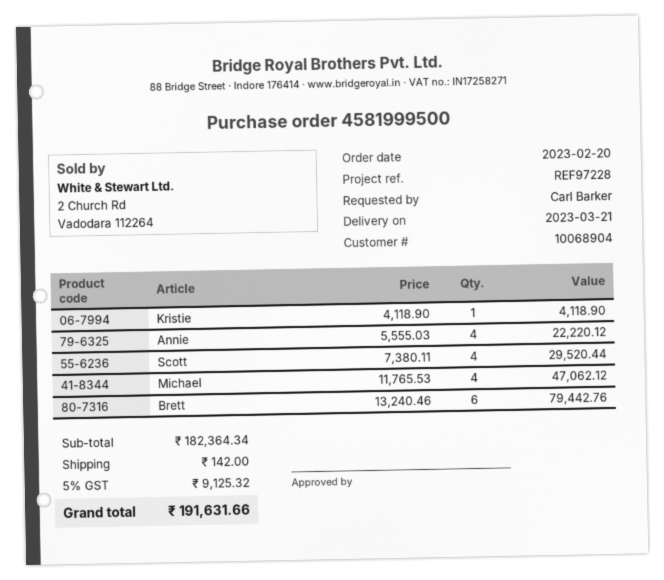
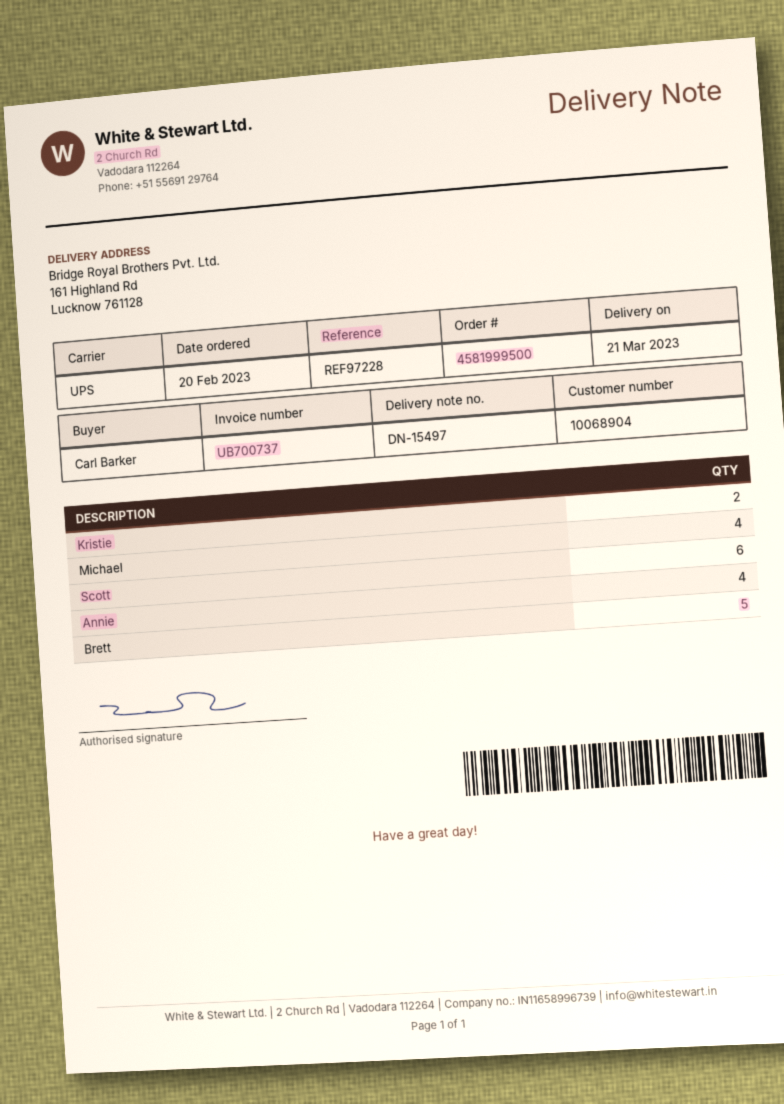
Kristie: 1 -> 2
Scott: 4 -> 6
Brett: 6 -> 5

